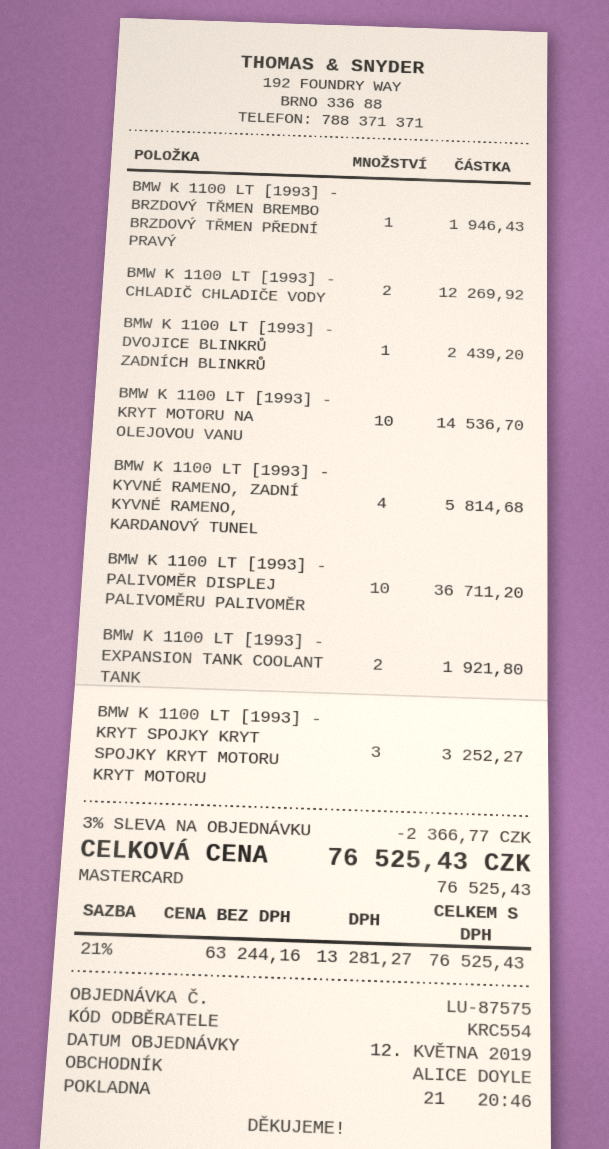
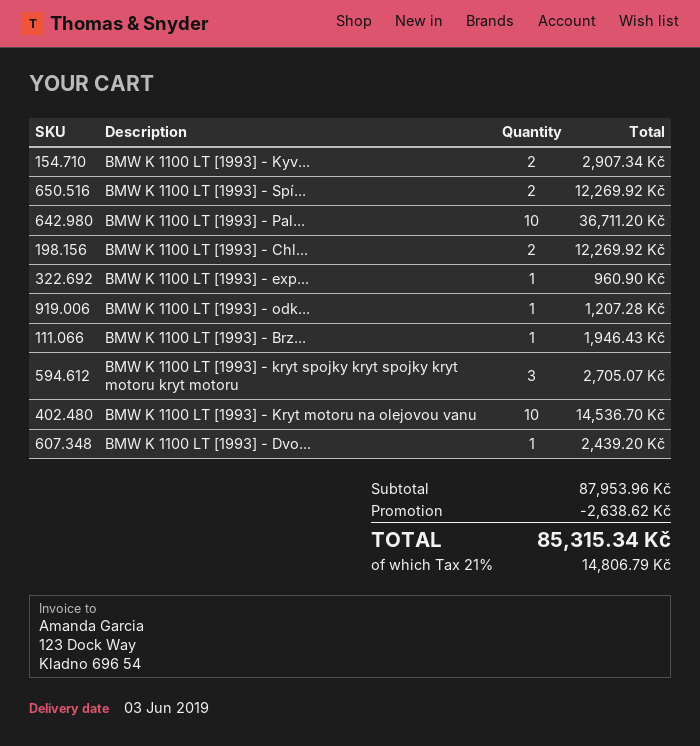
BMW K 1100 LT [1993] - KYVNÉ RAMENO, ZADNÍ KYVNÉ RAMENO, KARDANOVÝ TUNEL: 4 for 5814.68 -> 2 for 2907.34
BMW K 1100 LT [1993] - EXPANSION TANK COOLANT TANK: 2 for 1921.80 -> 1 for 960.90
BMW K 1100 LT [1993] - KRYT SPOJKY KRYT SPOJKY KRYT MOTORU KRYT MOTORU: 3 for 3252.27 -> 3 for 2705.07
BMW K 1100 LT [1993] - Spí...: none -> 2 for 12269.92
BMW K 1100 LT [1993] - odk...: none -> 1 for 1207.28
discount: 2366.77 -> 2638.62
tax: 21% = 13281.27 -> 21% = 14806.79
total: 76525.43 -> 85315.34

